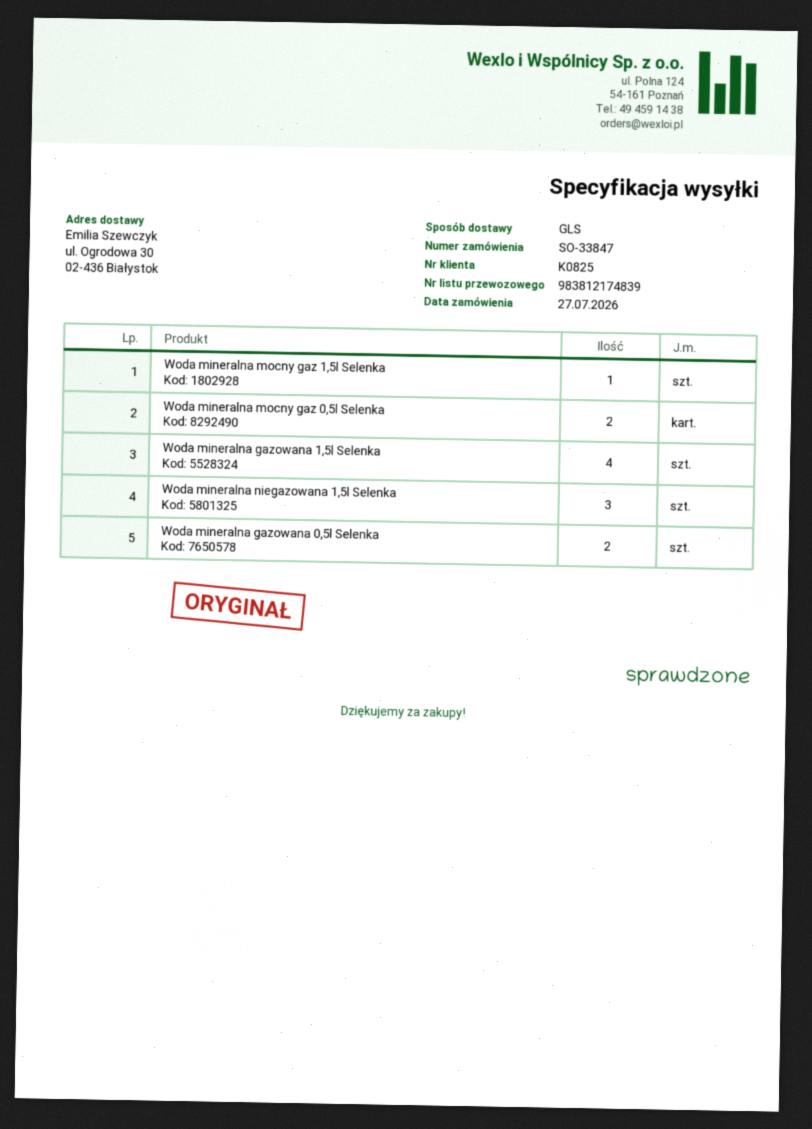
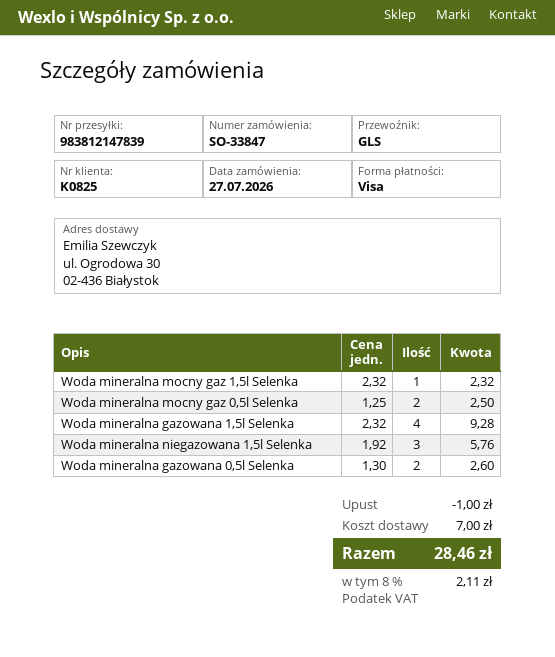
tracking number: 983812174839 -> 983812147839

